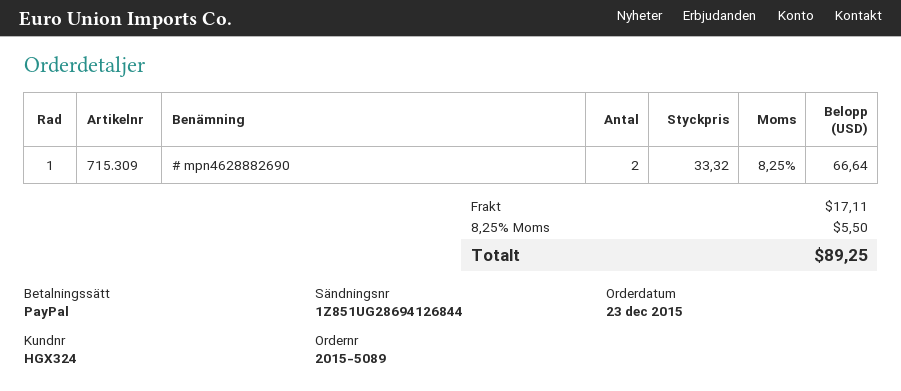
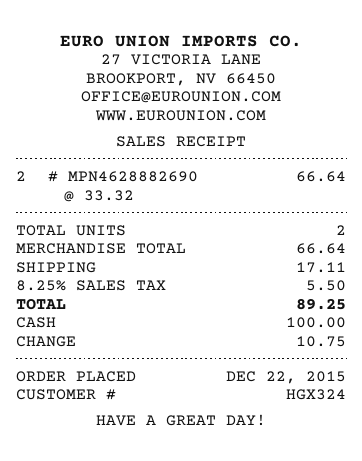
order date: 2015-12-23 -> 2015-12-22
payment method: PayPal -> cash

